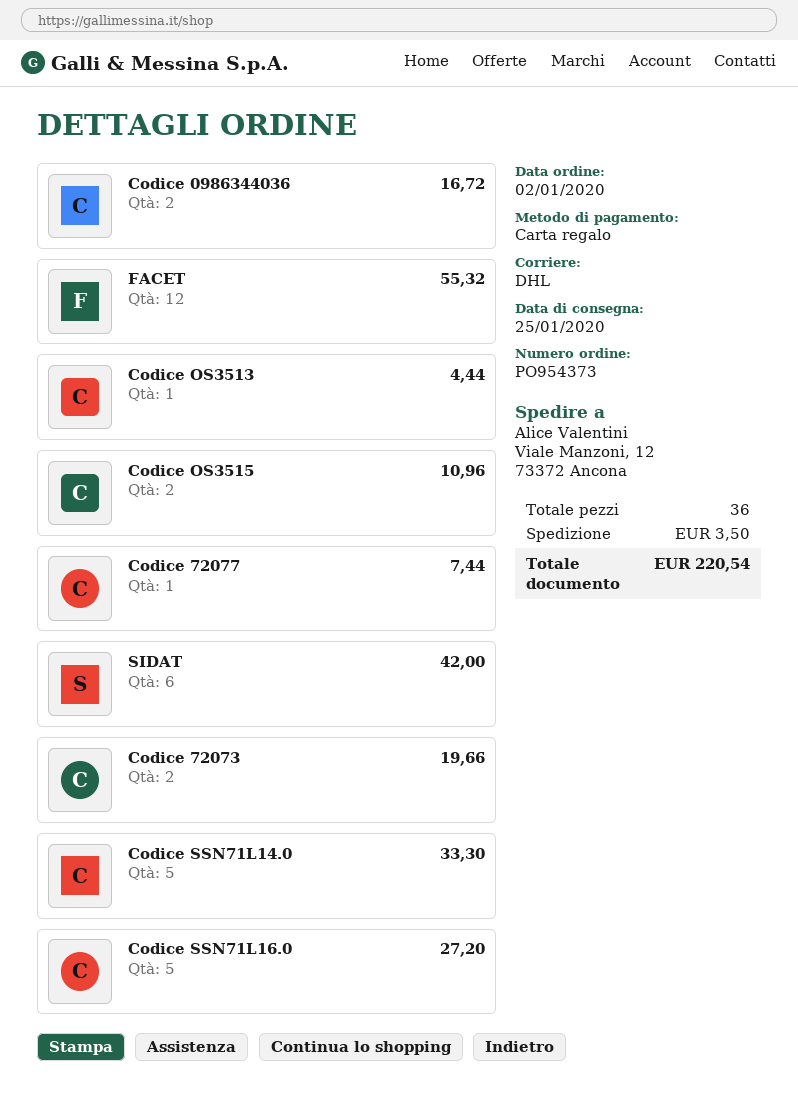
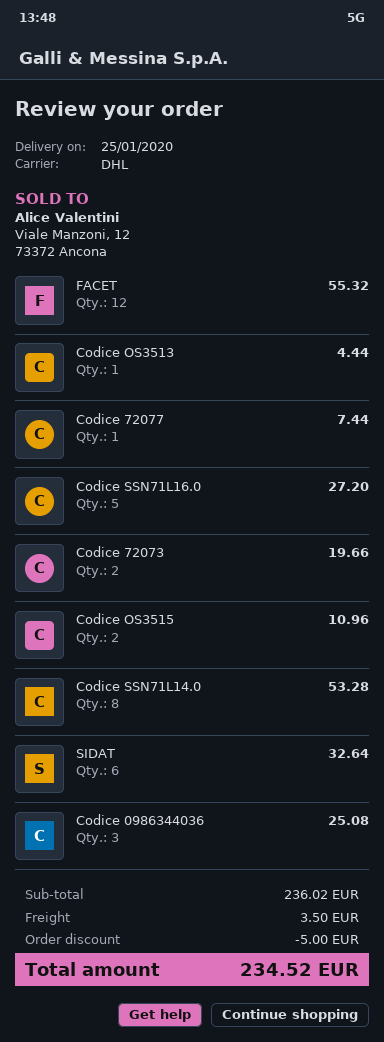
Codice 0986344036: 2 for 16.72 -> 3 for 25.08
SIDAT: 6 for 42.00 -> 6 for 32.64
Codice SSN71L14.0: 5 for 33.30 -> 8 for 53.28
discount: none -> 5.00
total: 220.54 -> 234.52

